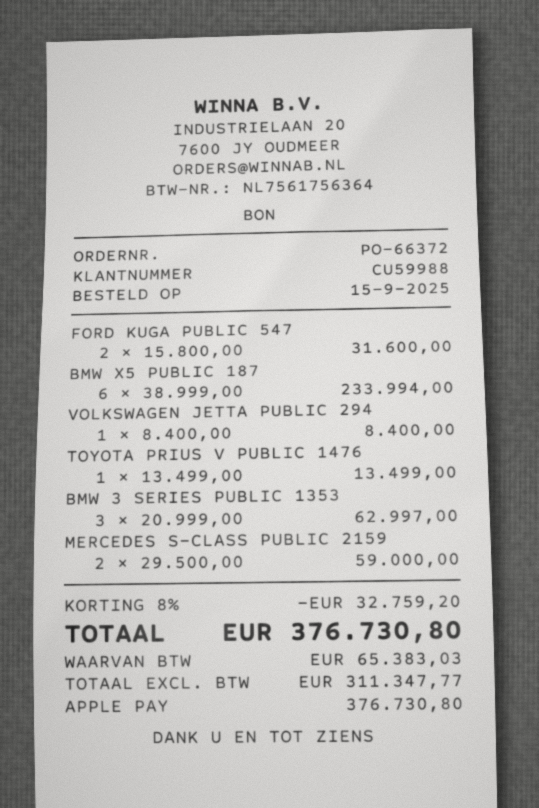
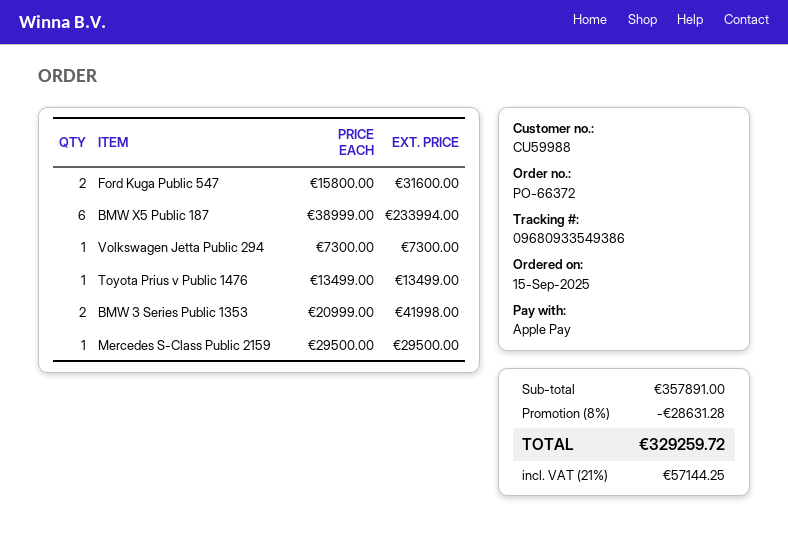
VOLKSWAGEN JETTA PUBLIC 294: 1 x 8400.00 = 8400.00 -> 1 x 7300.00 = 7300.00
BMW 3 SERIES PUBLIC 1353: 3 x 20999.00 = 62997.00 -> 2 x 20999.00 = 41998.00
MERCEDES S-CLASS PUBLIC 2159: 2 x 29500.00 = 59000.00 -> 1 x 29500.00 = 29500.00
discount: 8% = 32759.20 -> 8% = 28631.28
tax: 65383.03 -> 57144.25
total: 376730.80 -> 329259.72

